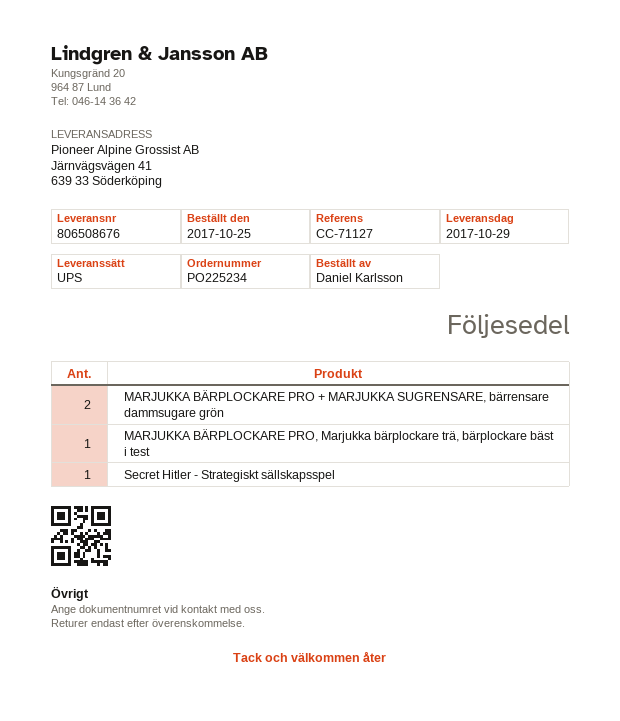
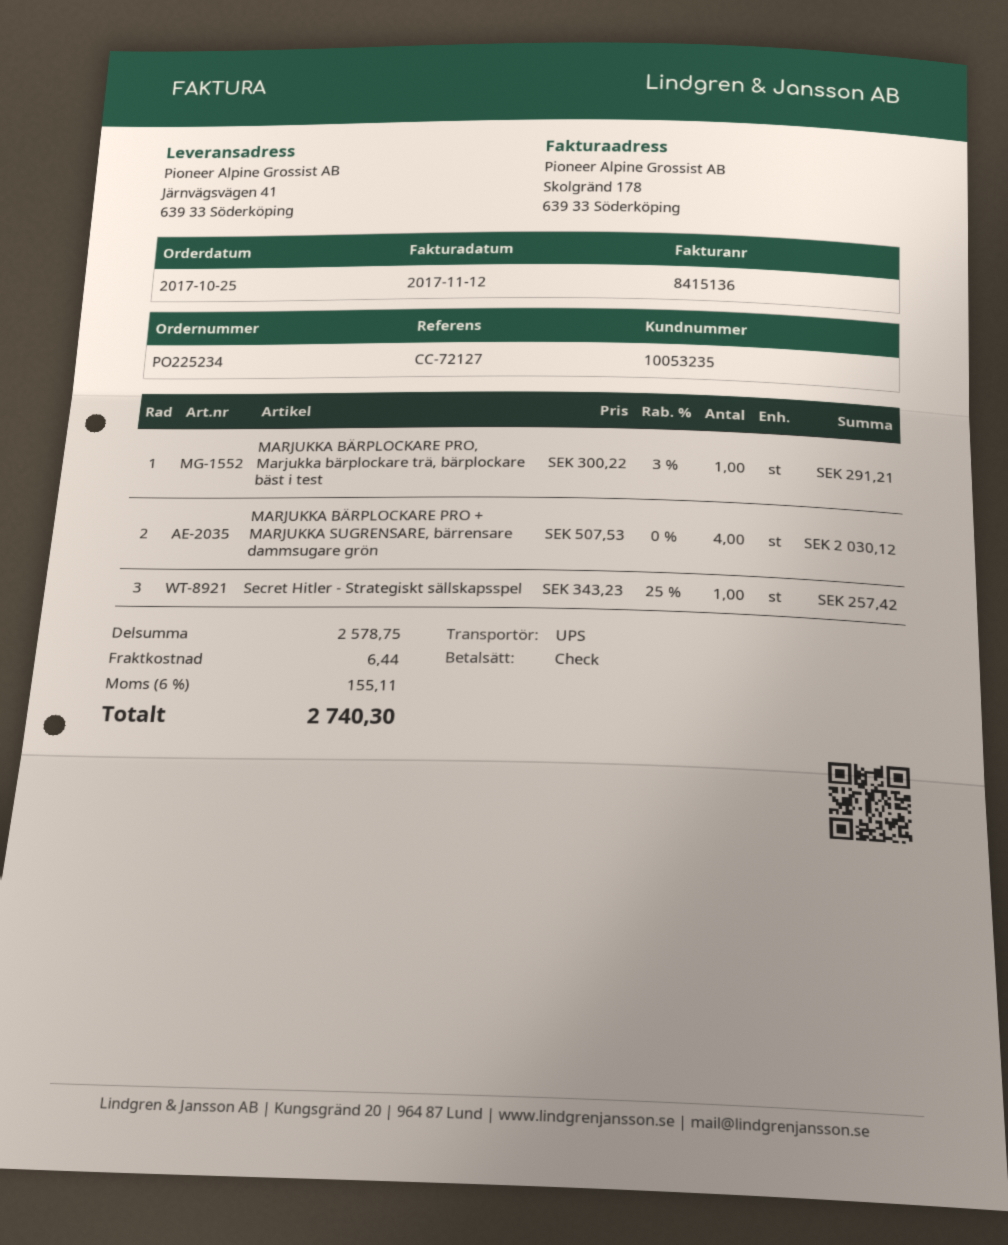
reference: CC-71127 -> CC-72127
MARJUKKA BÄRPLOCKARE PRO + MARJUKKA SUGRENSARE, bärrensare dammsugare grön: 2 -> 4

